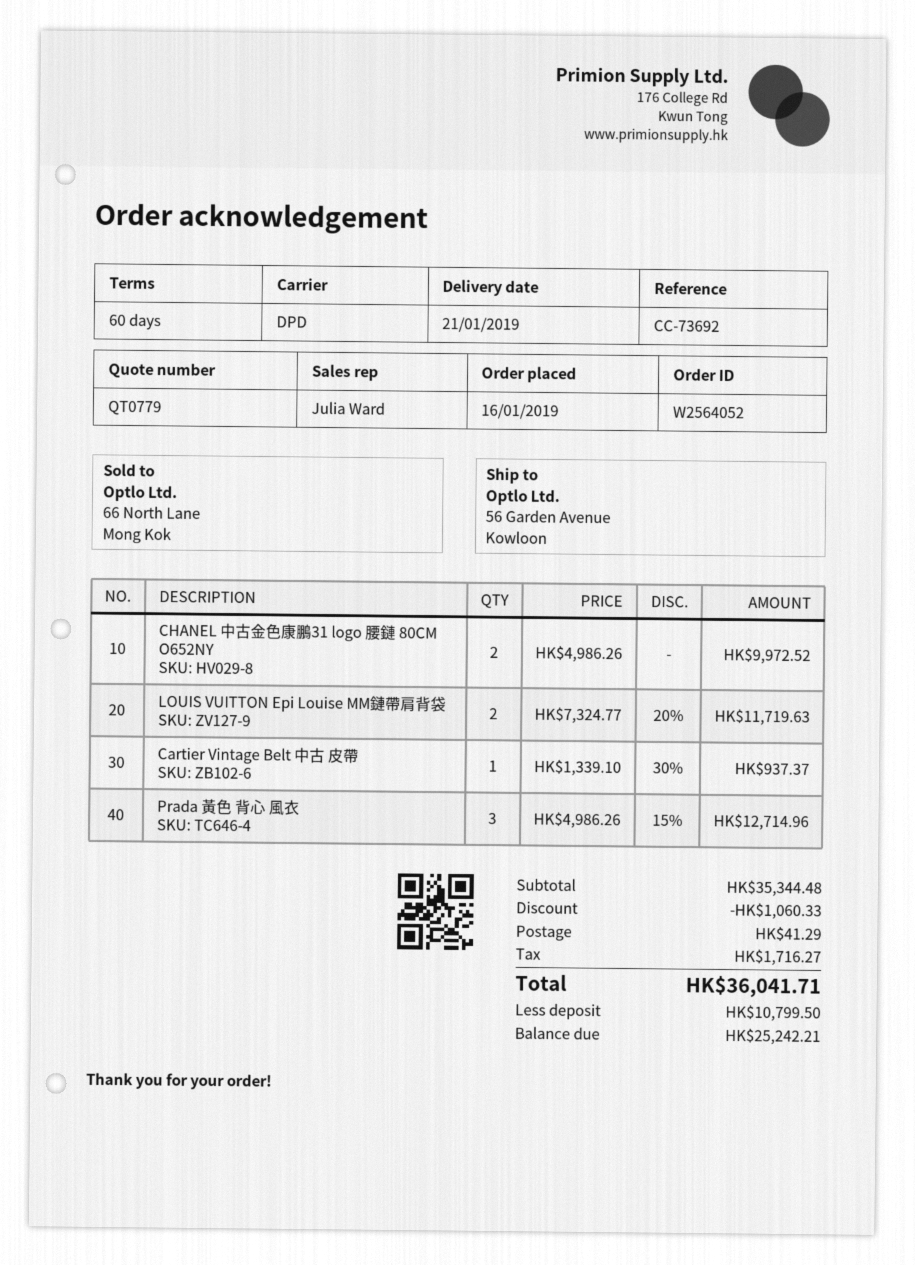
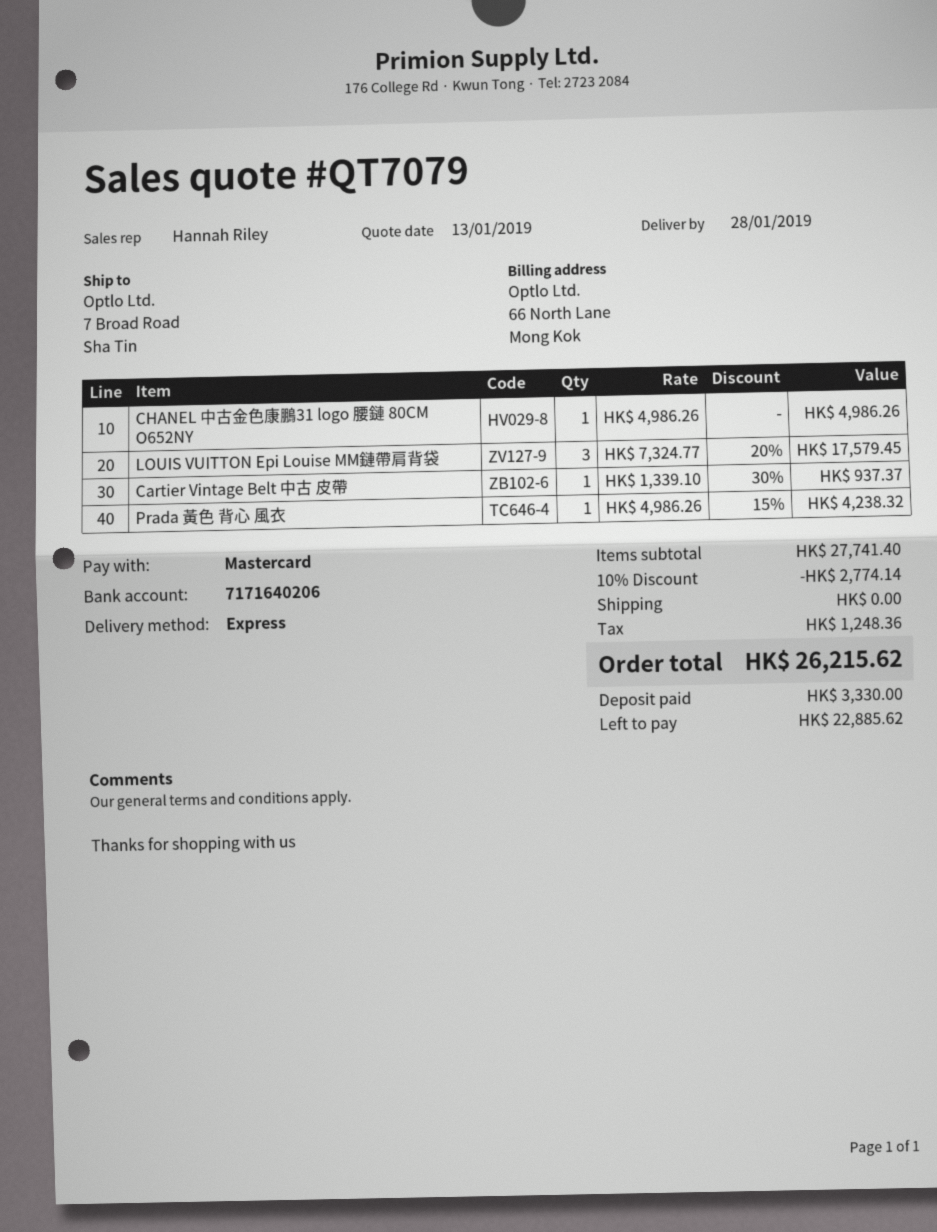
quote number: QT0779 -> QT7079
delivery date: 2019-01-21 -> 2019-01-28
sales rep: Julia Ward -> Hannah Riley
shipping method: DPD -> express
ship to: 56 Garden Avenue, Kowloon -> 7 Broad Road, Sha Tin
CHANEL 中古金色康鵬31 logo 腰鏈 80CM O652NY: 2 x 4986.26 = 9972.52 -> 1 x 4986.26 = 4986.26
LOUIS VUITTON Epi Louise MM鏈帶肩背袋: 2 x 7324.77 - 20% = 11719.63 -> 3 x 7324.77 - 20% = 17579.45
Prada 黃色 背心 風衣: 3 x 4986.26 - 15% = 12714.96 -> 1 x 4986.26 - 15% = 4238.32
subtotal: 35344.48 -> 27741.40
discount: 1060.33 -> 2774.14
shipping: 41.29 -> 0.00
tax: 1716.27 -> 1248.36
total: 36041.71 -> 26215.62
deposit: 10799.50 -> 3330.00
balance: 25242.21 -> 22885.62

